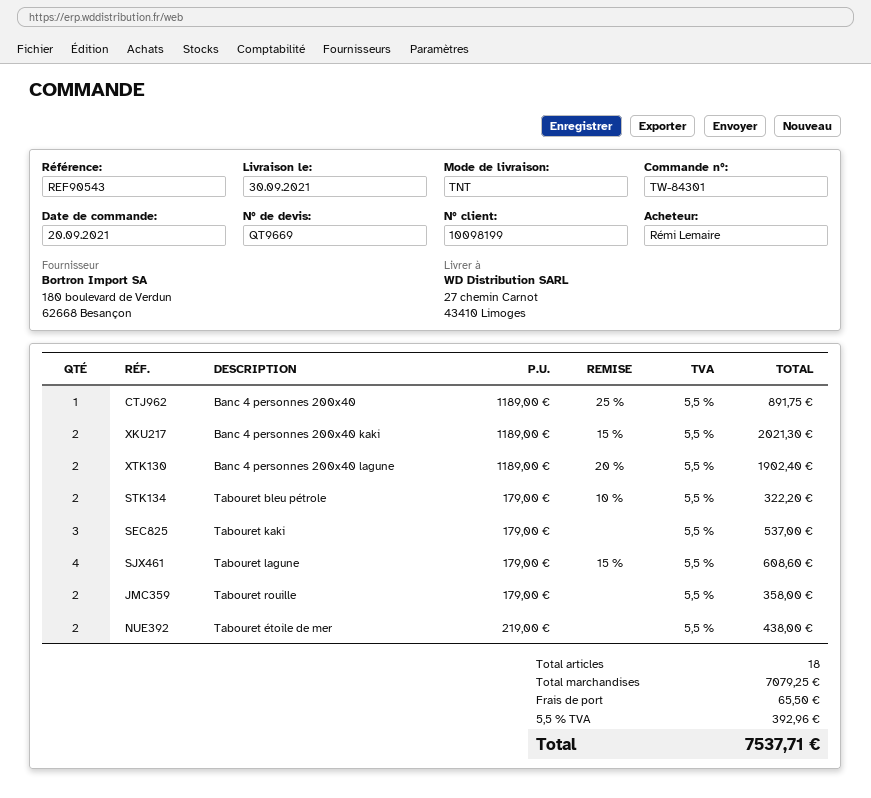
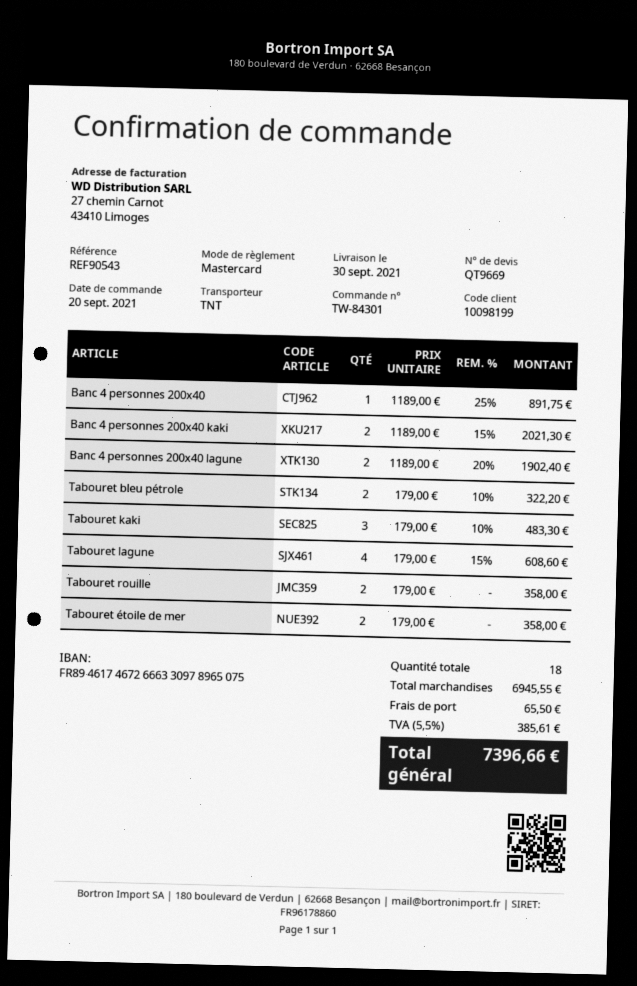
Tabouret kaki: 3 x 179.00 = 537.00 -> 3 x 179.00 - 10% = 483.30
Tabouret étoile de mer: 2 x 219.00 = 438.00 -> 2 x 179.00 = 358.00
subtotal: 7079.25 -> 6945.55
tax: 5.5% = 392.96 -> 5.5% = 385.61
total: 7537.71 -> 7396.66

